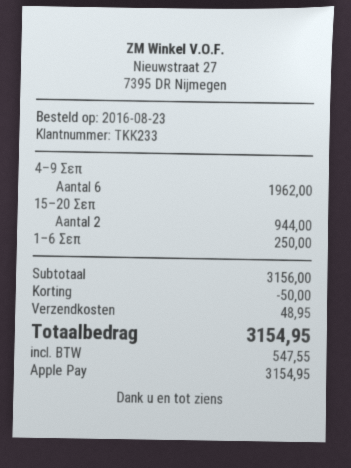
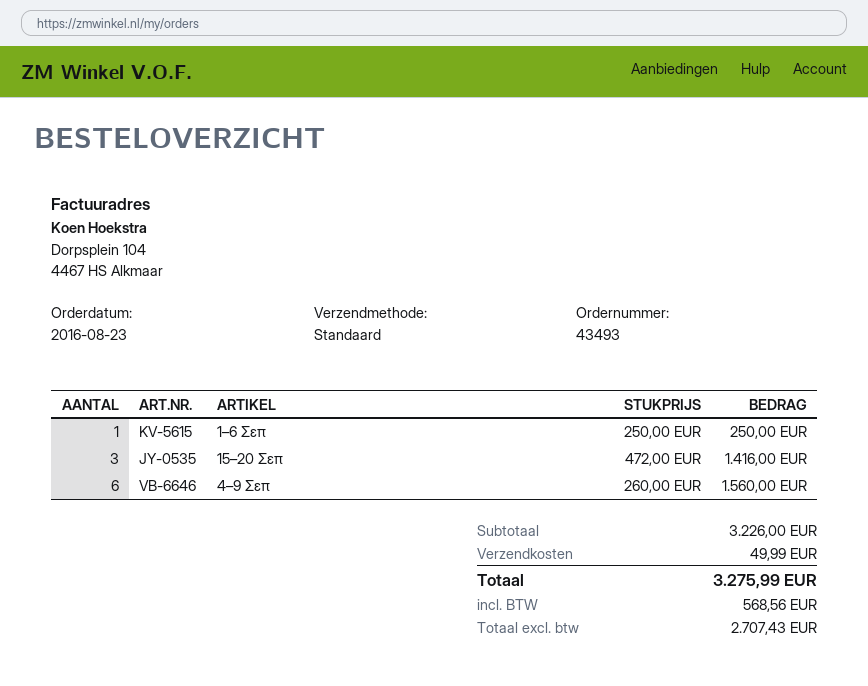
4–9 Σεπ: 6 for 1962.00 -> 6 for 1560.00
15–20 Σεπ: 2 for 944.00 -> 3 for 1416.00
subtotal: 3156.00 -> 3226.00
discount: 50.00 -> none
shipping: 48.95 -> 49.99
tax: 547.55 -> 568.56
total: 3154.95 -> 3275.99

